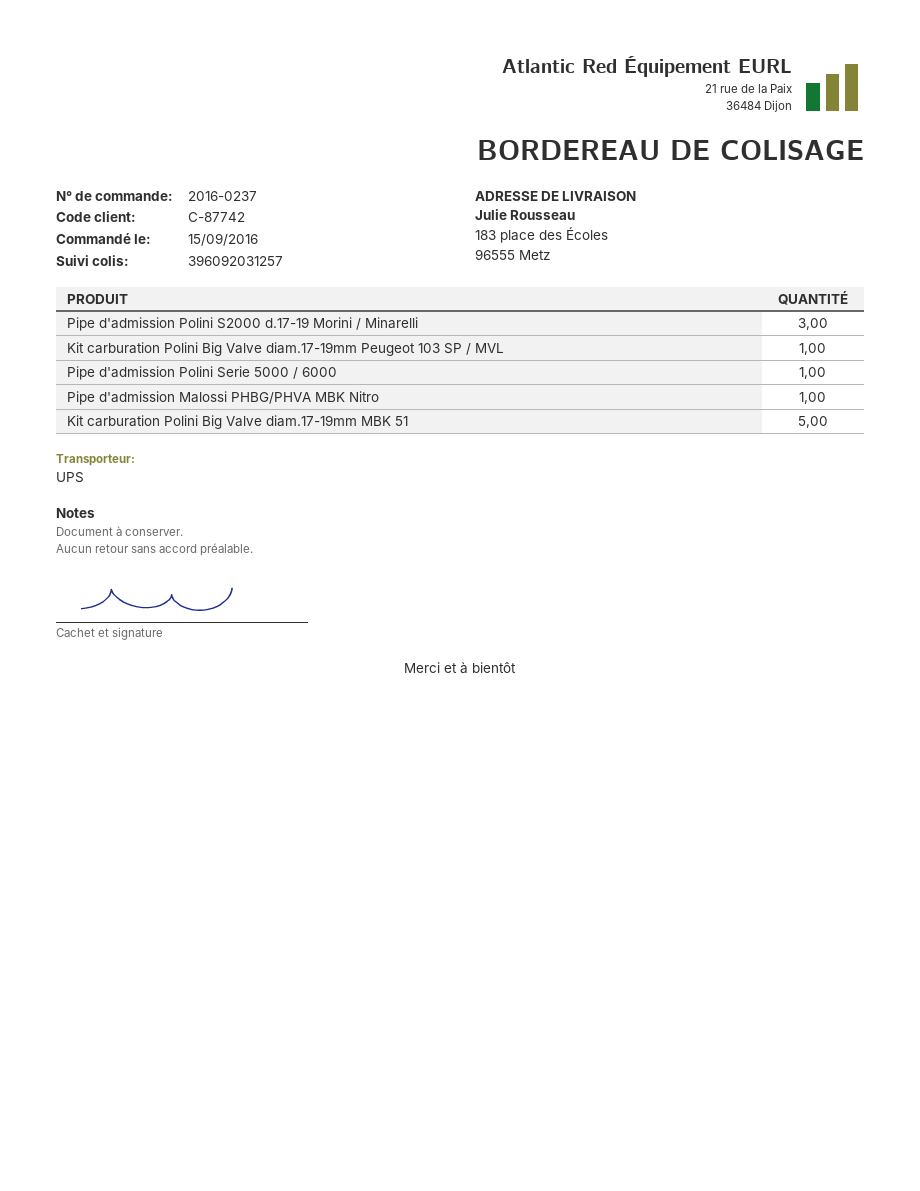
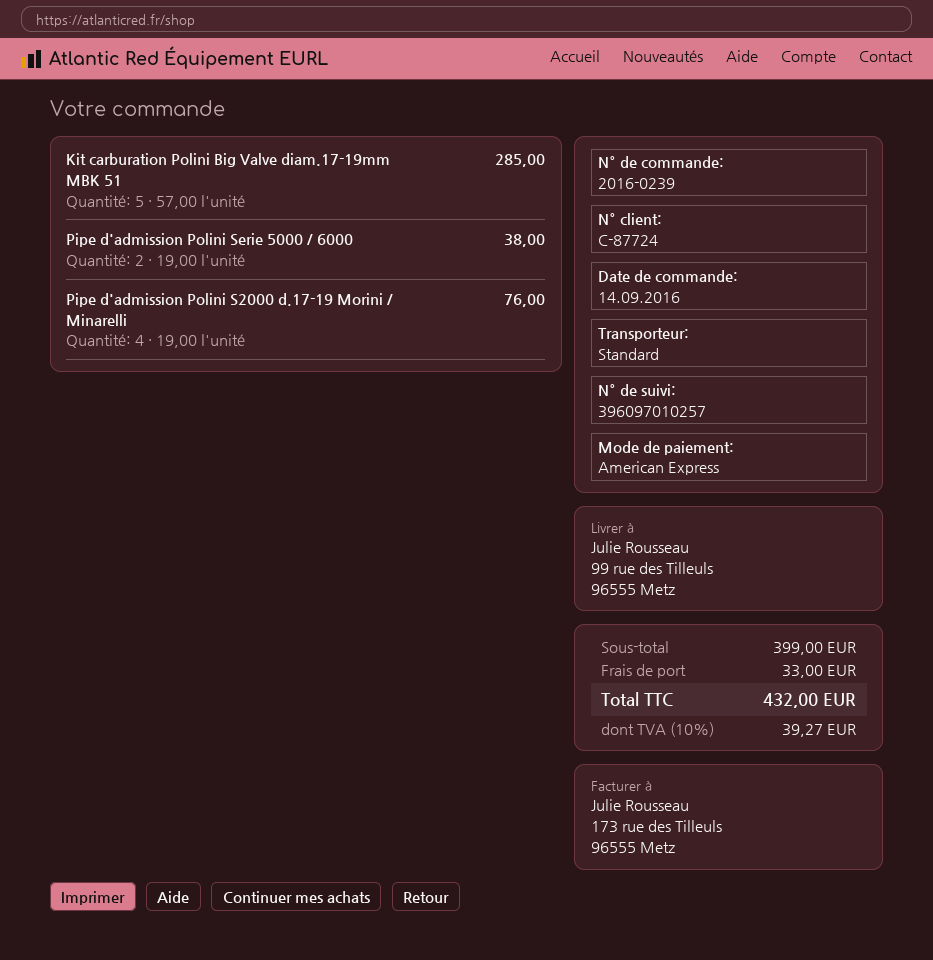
order number: 2016-0237 -> 2016-0239
order date: 2016-09-15 -> 2016-09-14
customer number: C-87742 -> C-87724
shipping method: UPS -> standard
tracking number: 396092031257 -> 396097010257
ship to: 183 place des Écoles, 96555 Metz -> 99 rue des Tilleuls, 96555 Metz
Pipe d'admission Polini S2000 d.17-19 Morini / Minarelli: 3 -> 4
Kit carburation Polini Big Valve diam.17-19mm Peugeot 103 SP / MVL: 1 -> none
Pipe d'admission Polini Serie 5000 / 6000: 1 -> 2
Pipe d'admission Malossi PHBG/PHVA MBK Nitro: 1 -> none

